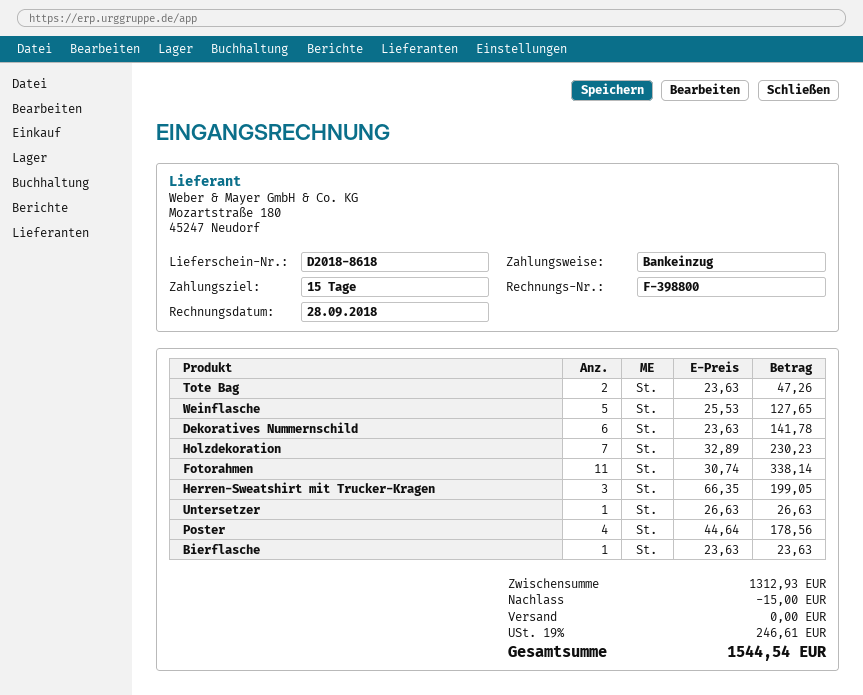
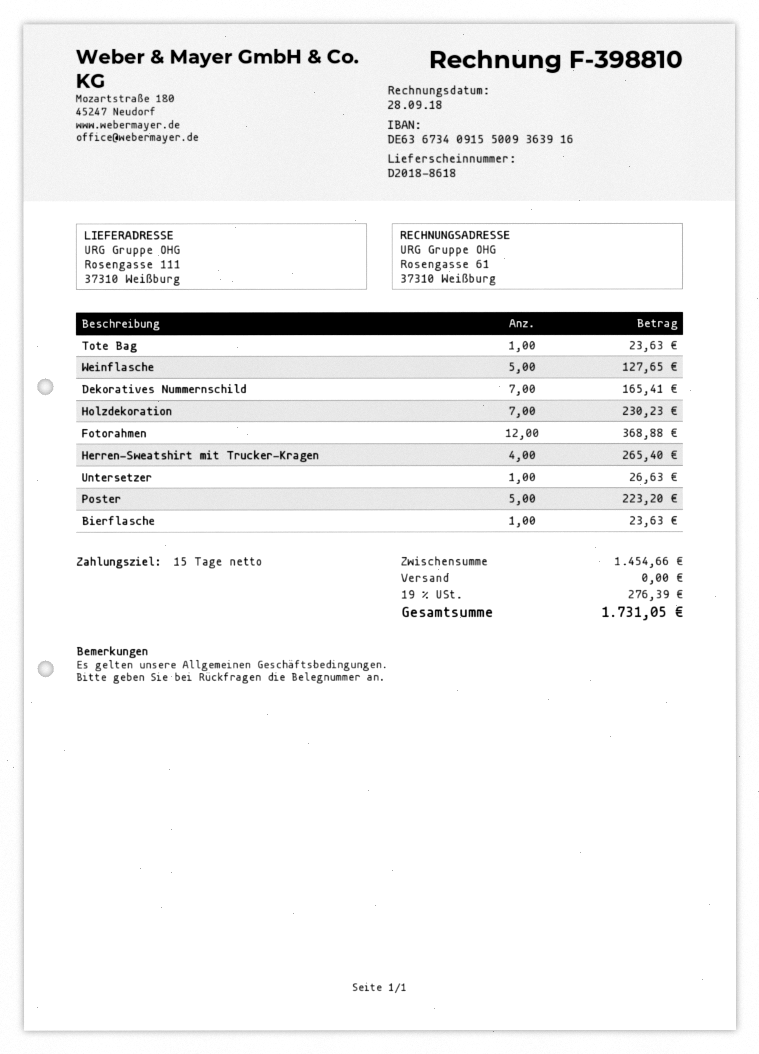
invoice number: F-398800 -> F-398810
Tote Bag: 2 for 47.26 -> 1 for 23.63
Dekoratives Nummernschild: 6 for 141.78 -> 7 for 165.41
Fotorahmen: 11 for 338.14 -> 12 for 368.88
Herren-Sweatshirt mit Trucker-Kragen: 3 for 199.05 -> 4 for 265.40
Poster: 4 for 178.56 -> 5 for 223.20
subtotal: 1312.93 -> 1454.66
discount: 15.00 -> none
tax: 19% = 246.61 -> 19% = 276.39
total: 1544.54 -> 1731.05

